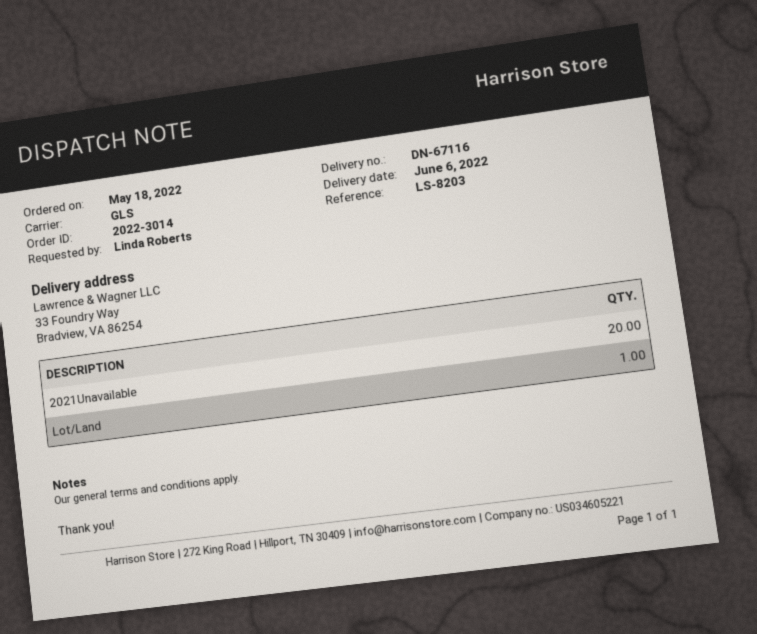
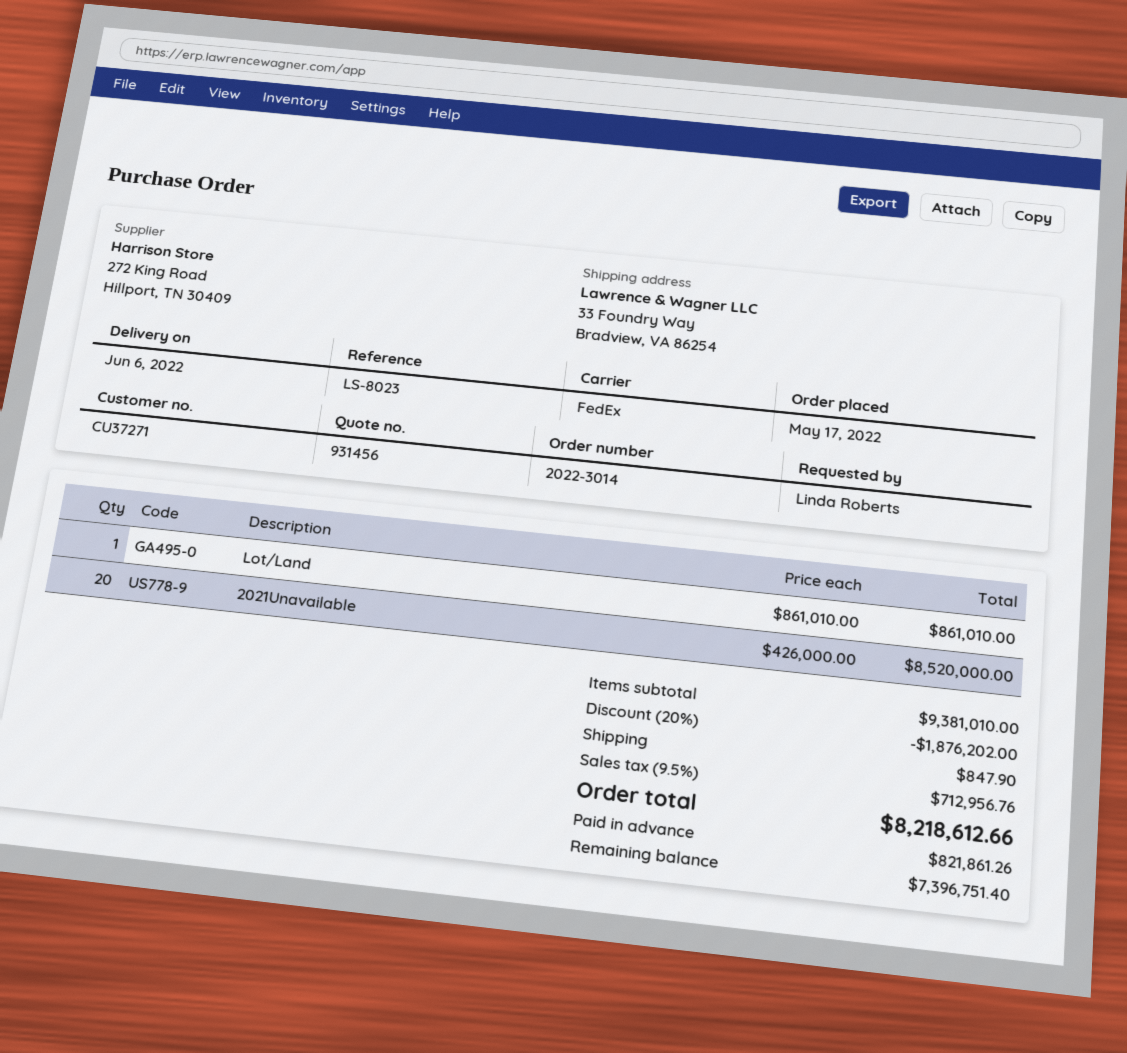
order date: 2022-05-18 -> 2022-05-17
reference: LS-8203 -> LS-8023
shipping method: GLS -> FedEx

